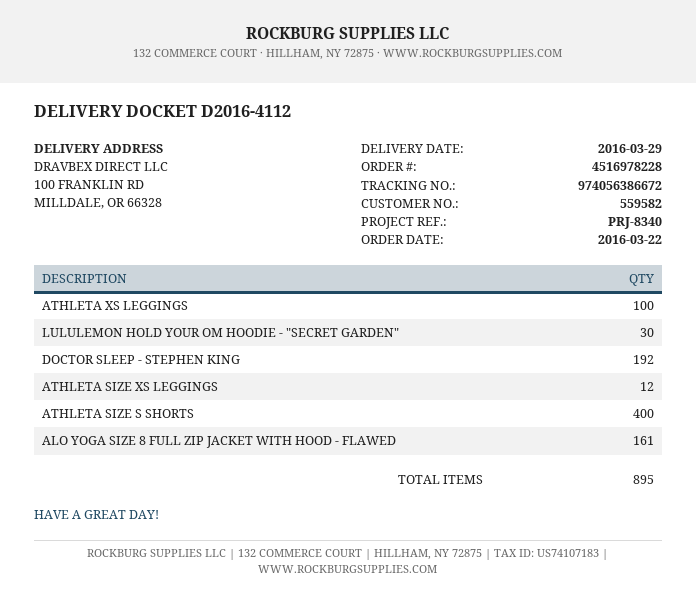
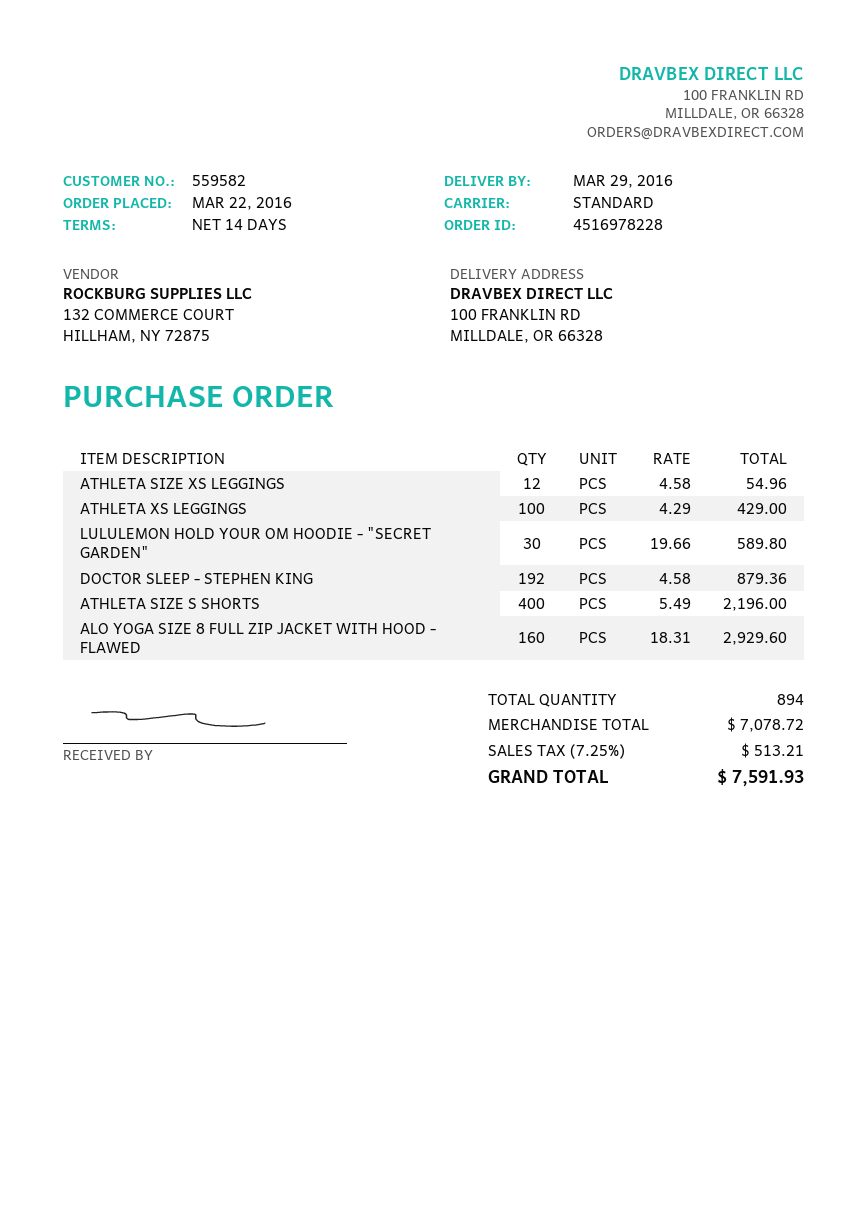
ALO YOGA SIZE 8 FULL ZIP JACKET WITH HOOD - FLAWED: 161 -> 160
total quantity: 895 -> 894

